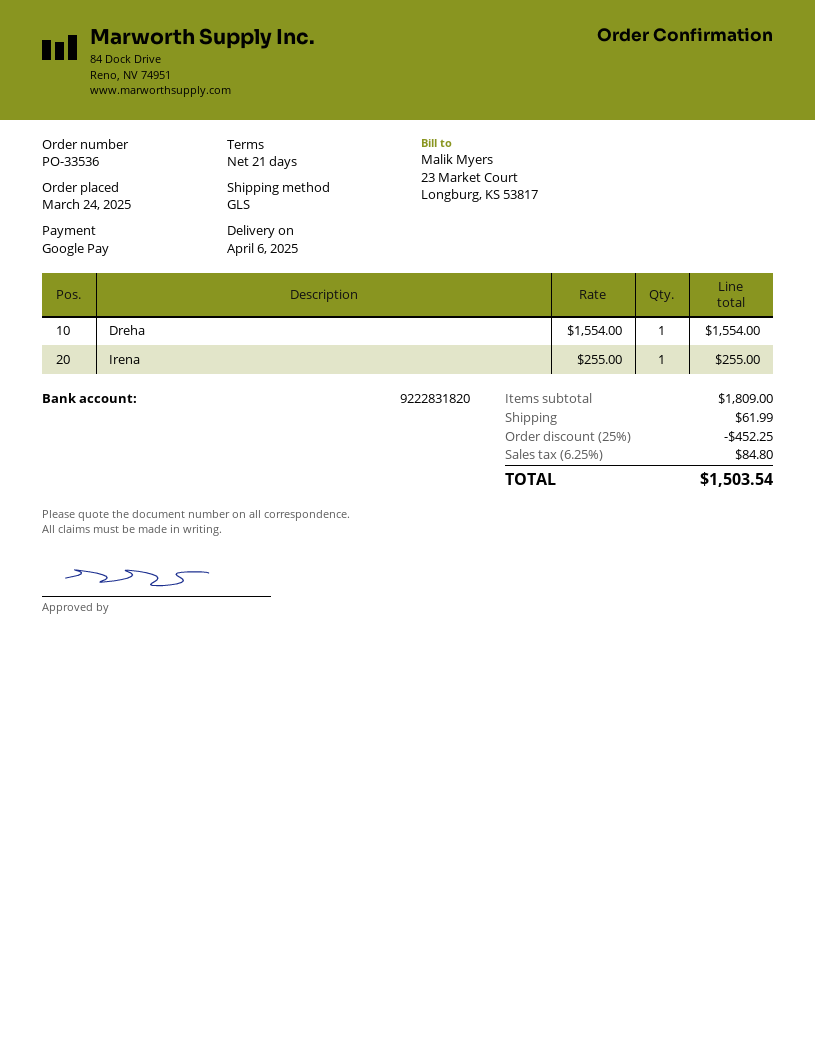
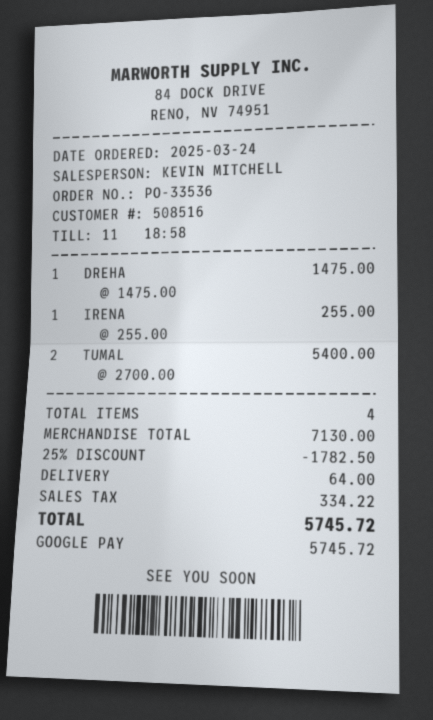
Dreha: 1 x 1554.00 = 1554.00 -> 1 x 1475.00 = 1475.00
TUMAL: none -> 2 x 2700.00 = 5400.00
subtotal: 1809.00 -> 7130.00
discount: 25% = 452.25 -> 25% = 1782.50
shipping: 61.99 -> 64.00
tax: 84.80 -> 334.22
total: 1503.54 -> 5745.72

